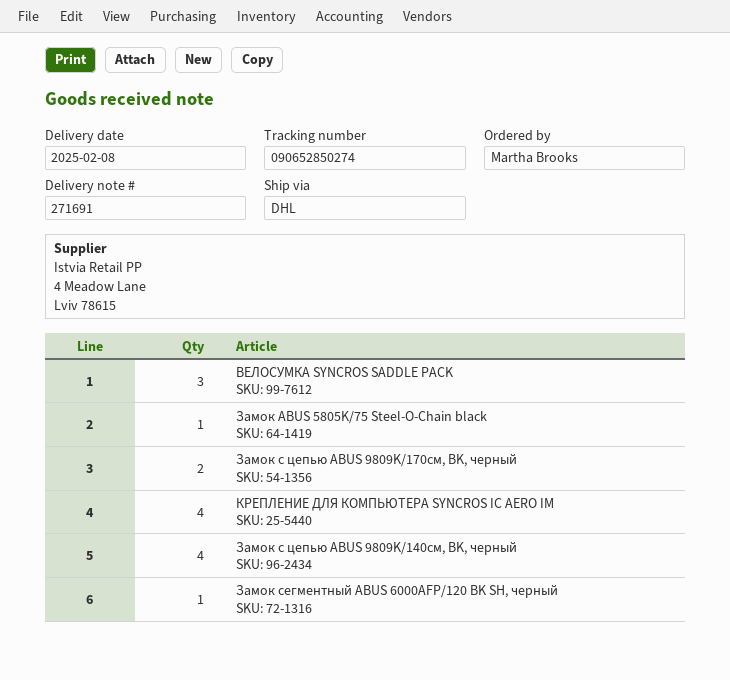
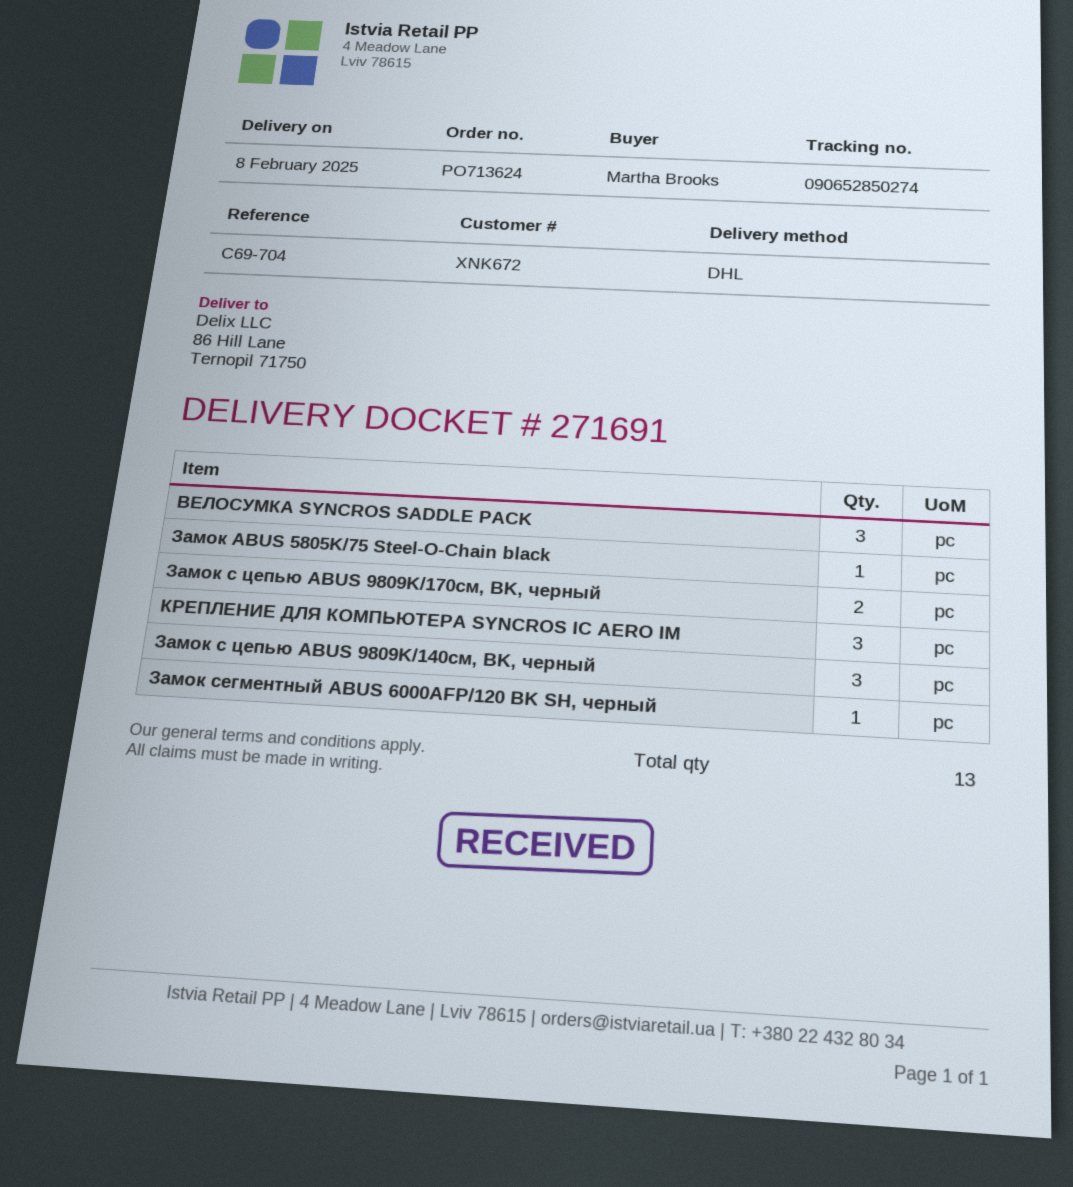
КРЕПЛЕНИЕ ДЛЯ КОМПЬЮТЕРА SYNCROS IC AERO IM: 4 -> 3
Замок с цепью ABUS 9809K/140см, BK, черный: 4 -> 3

